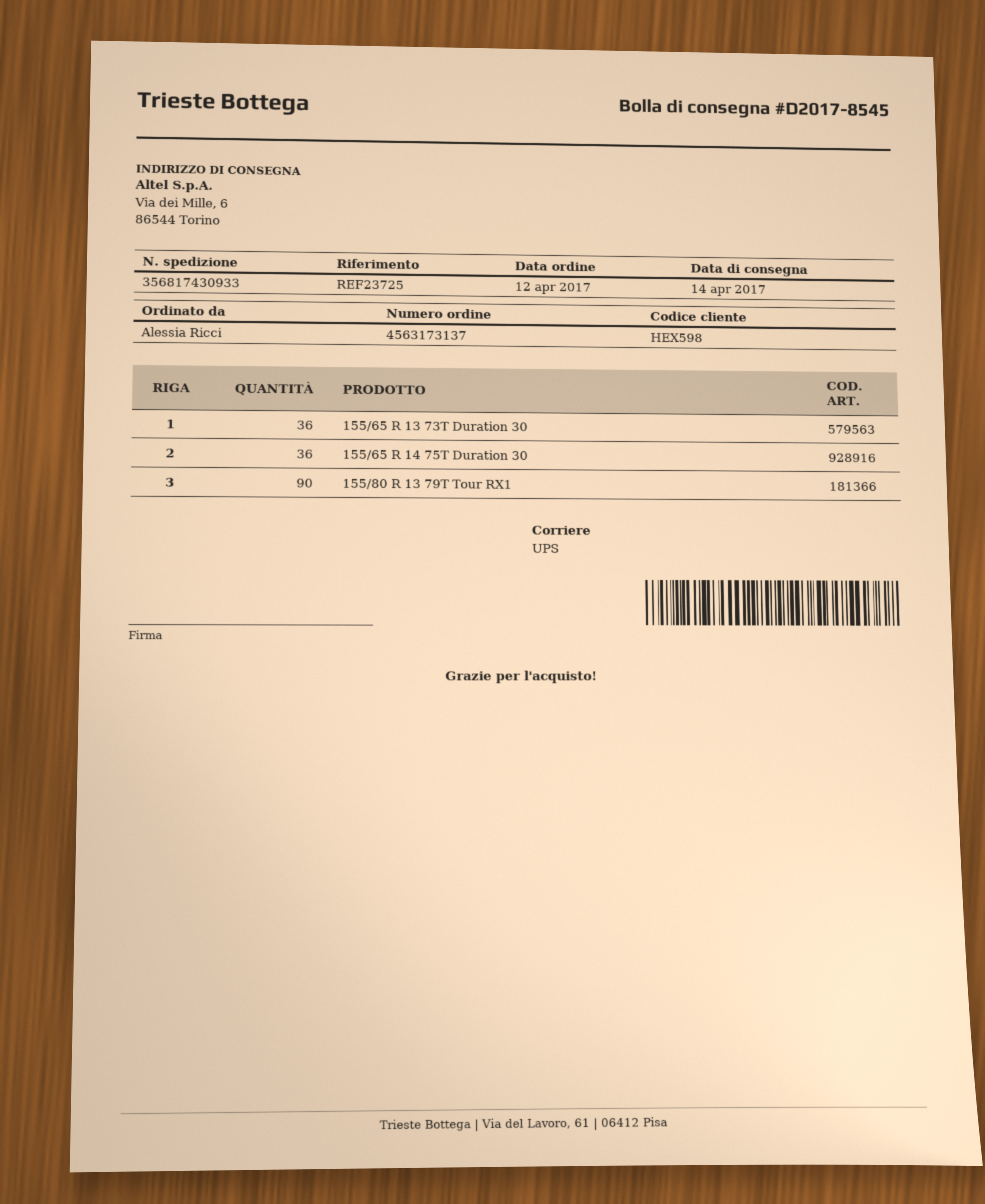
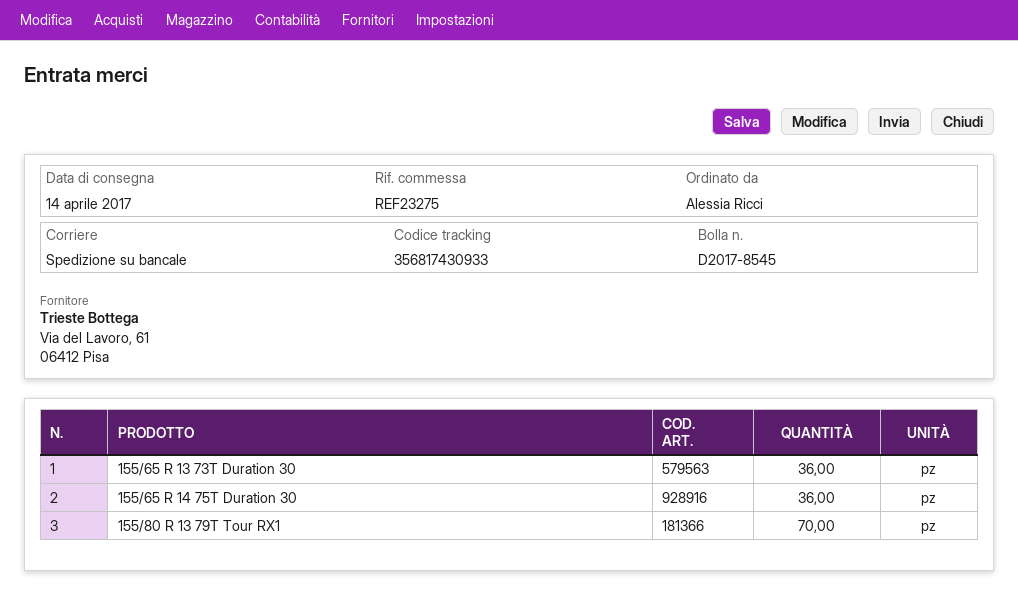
reference: REF23725 -> REF23275
shipping method: UPS -> pallet freight
155/80 R 13 79T Tour RX1: 90 -> 70

